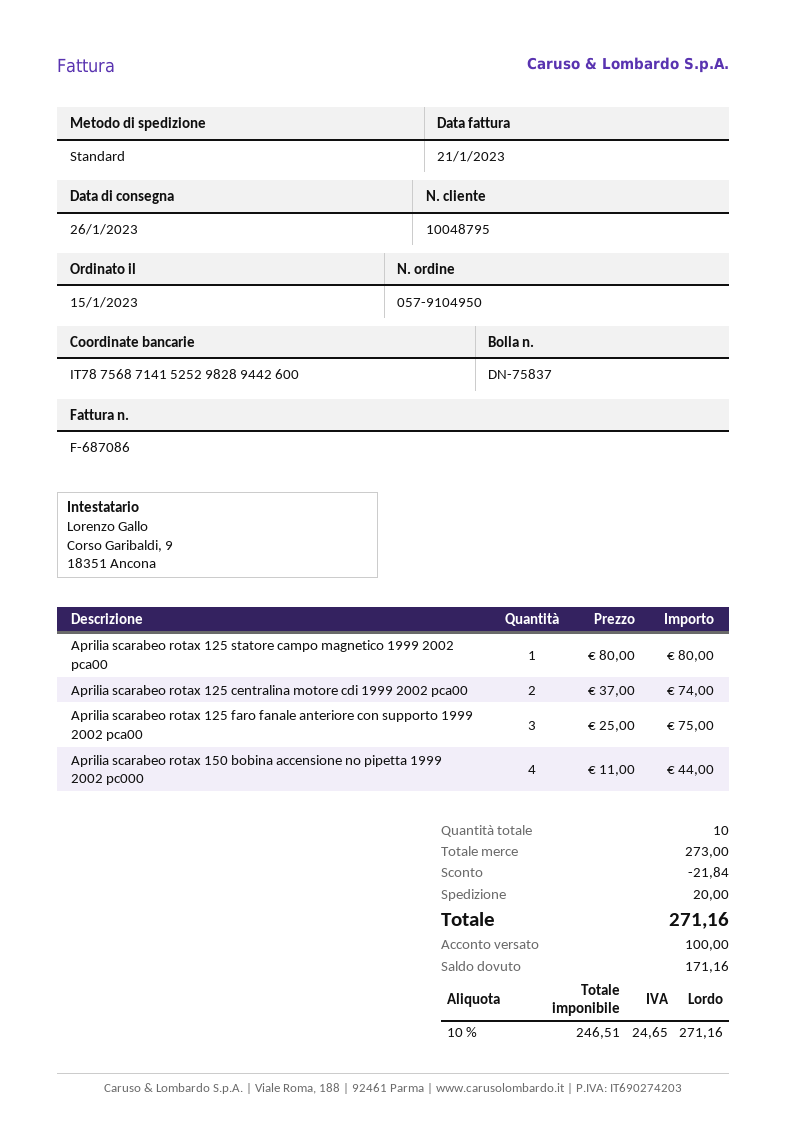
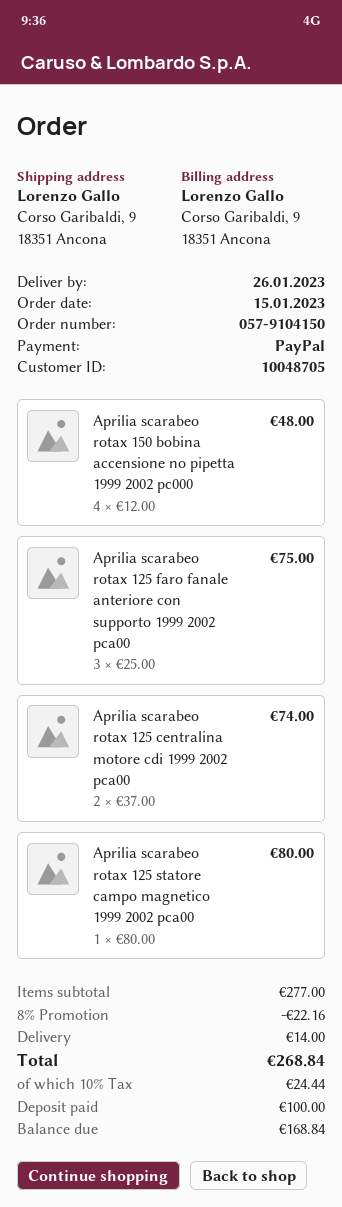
order number: 057-9104950 -> 057-9104150
customer number: 10048795 -> 10048705
Aprilia scarabeo rotax 150 bobina accensione no pipetta 1999 2002 pc000: 4 x 11.00 = 44.00 -> 4 x 12.00 = 48.00
subtotal: 273.00 -> 277.00
discount: 21.84 -> 22.16
shipping: 20.00 -> 14.00
tax: 10% = 24.65 -> 10% = 24.44
total: 271.16 -> 268.84
balance: 171.16 -> 168.84

